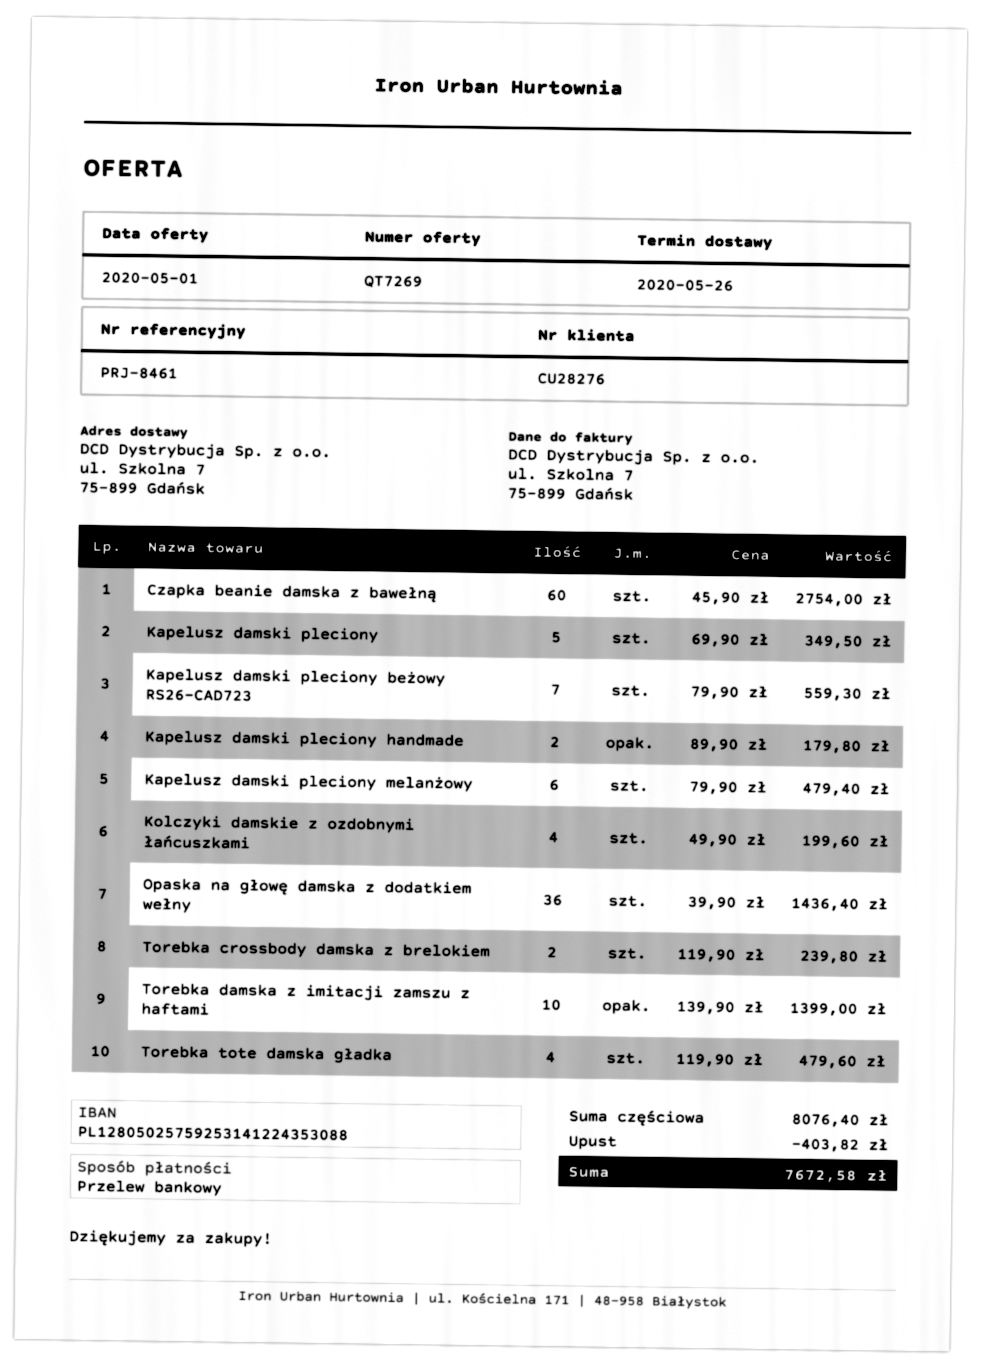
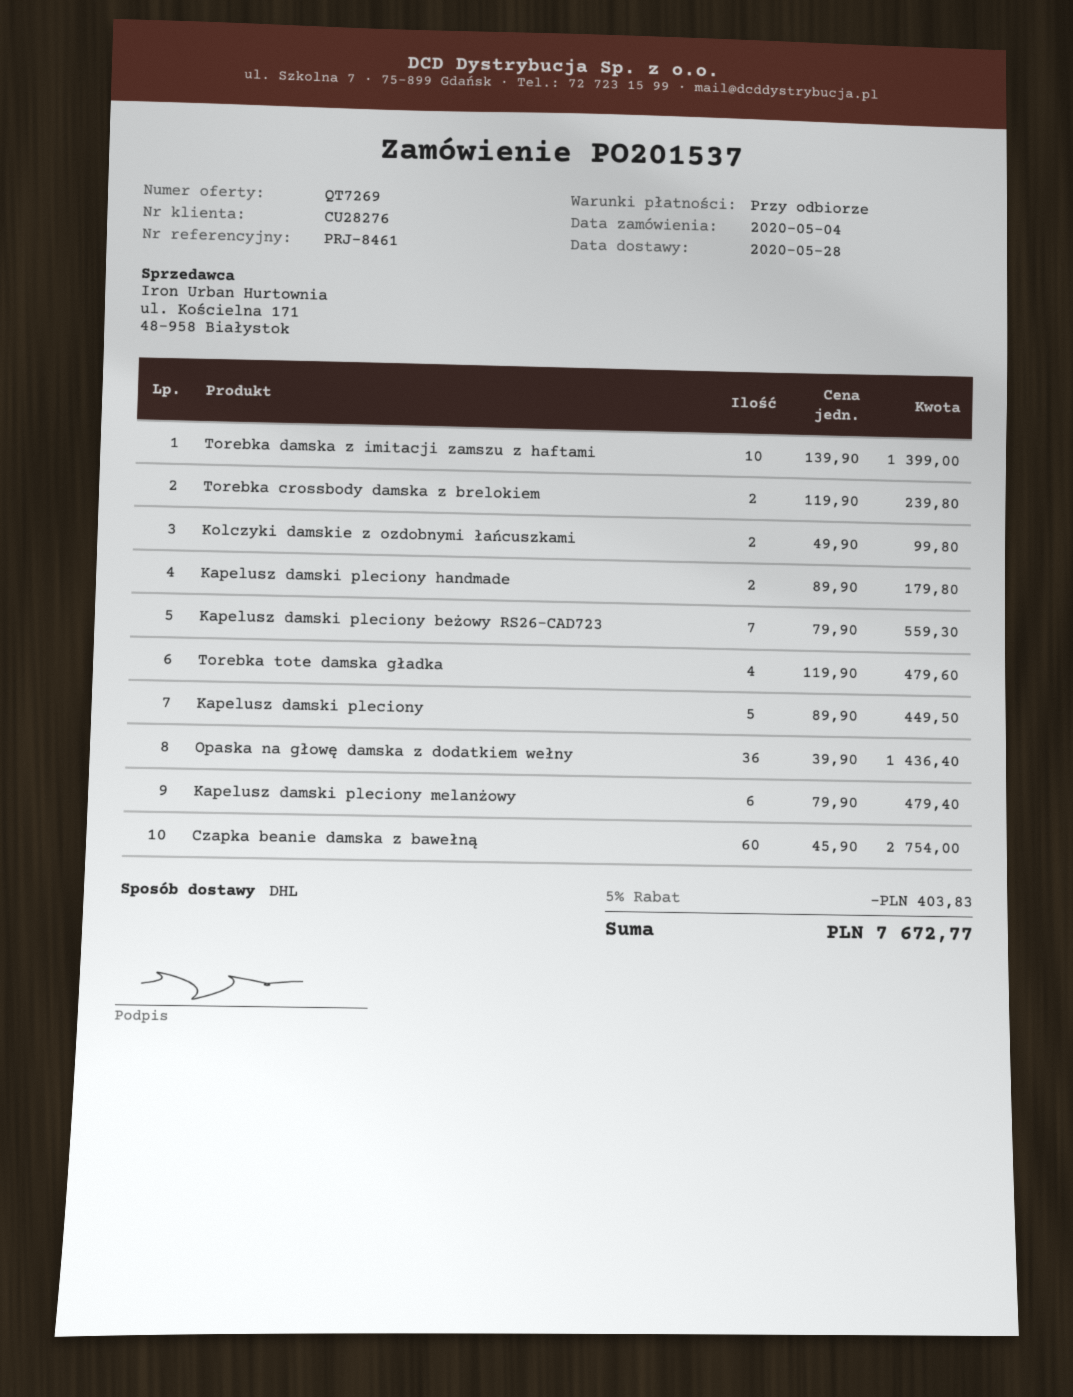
delivery date: 2020-05-26 -> 2020-05-28
Kapelusz damski pleciony: 5 x 69.90 = 349.50 -> 5 x 89.90 = 449.50
Kolczyki damskie z ozdobnymi łańcuszkami: 4 x 49.90 = 199.60 -> 2 x 49.90 = 99.80
discount: 403.82 -> 403.83
total: 7672.58 -> 7672.77

